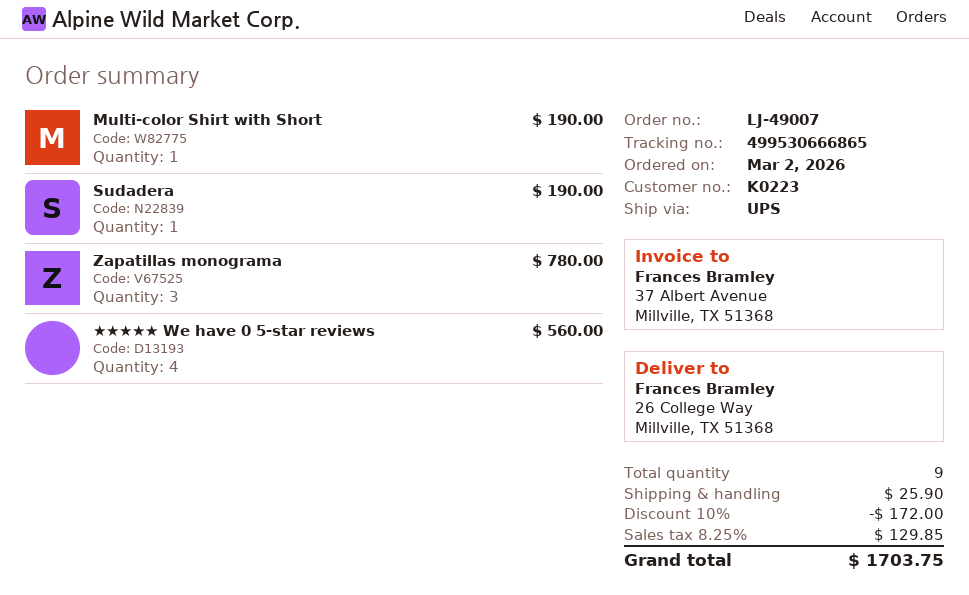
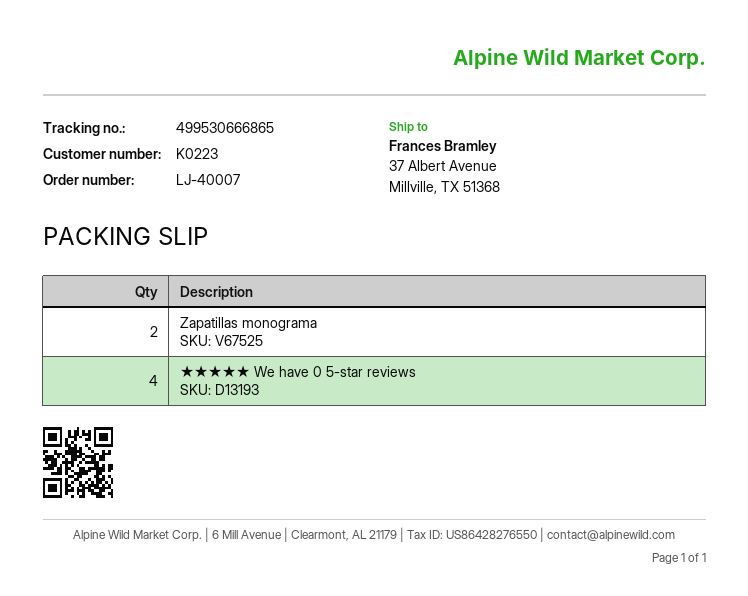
order number: LJ-49007 -> LJ-40007
ship to: 26 College Way, Millville, TX 51368 -> 37 Albert Avenue, Millville, TX 51368
Multi-color Shirt with Short: 1 -> none
Sudadera: 1 -> none
Zapatillas monograma: 3 -> 2

